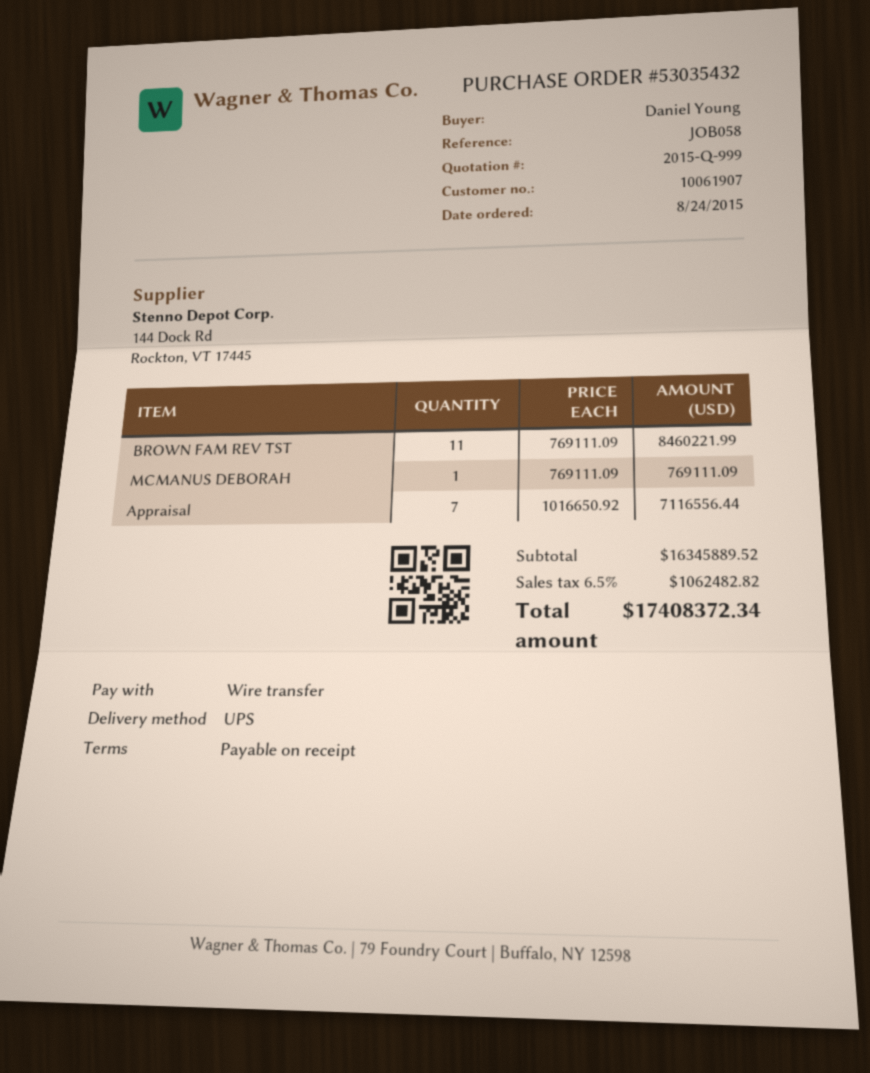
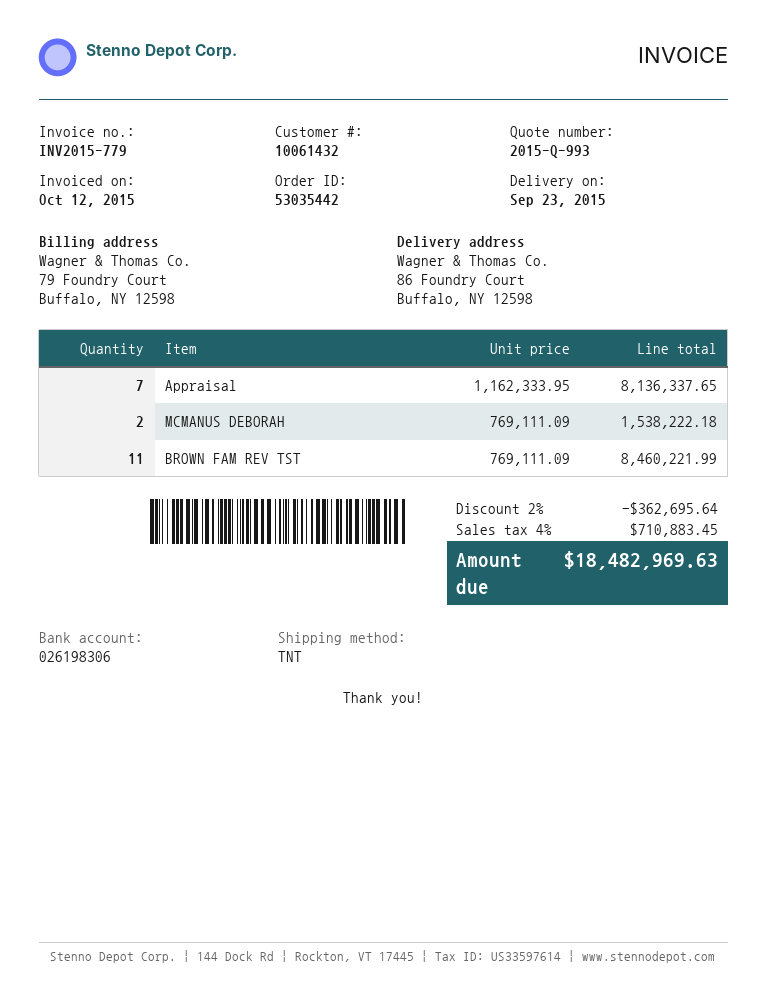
quote number: 2015-Q-999 -> 2015-Q-993
order number: 53035432 -> 53035442
customer number: 10061907 -> 10061432
shipping method: UPS -> TNT
MCMANUS DEBORAH: 1 x 769111.09 = 769111.09 -> 2 x 769111.09 = 1538222.18
Appraisal: 7 x 1016650.92 = 7116556.44 -> 7 x 1162333.95 = 8136337.65
discount: none -> 2% = 362695.64
tax: 6.5% = 1062482.82 -> 4% = 710883.45
total: 17408372.34 -> 18482969.63

